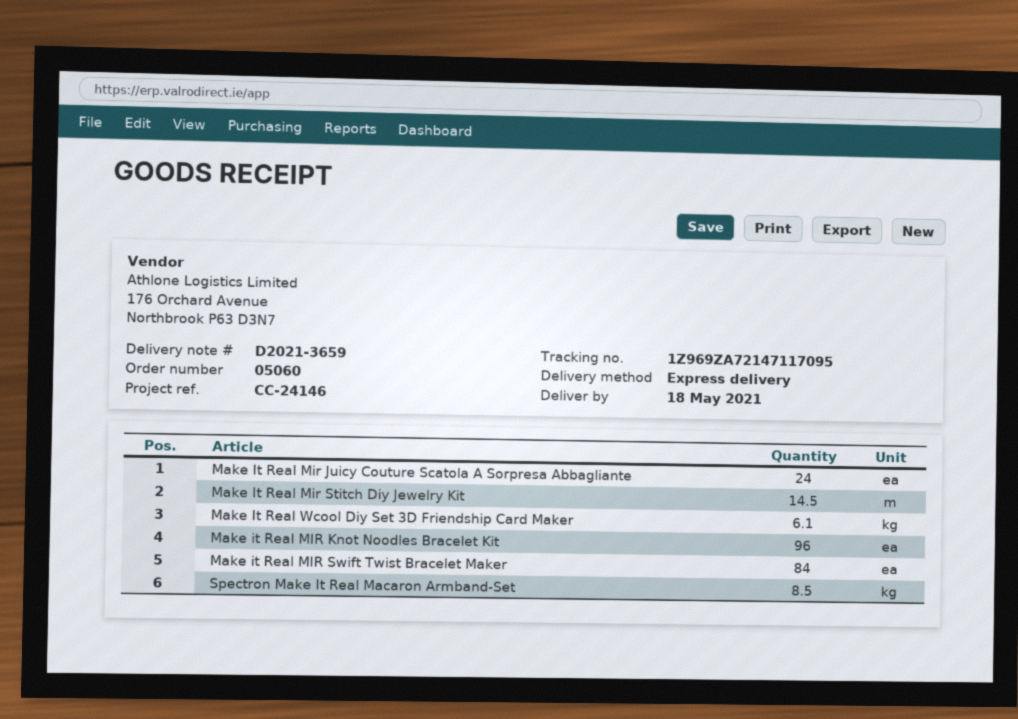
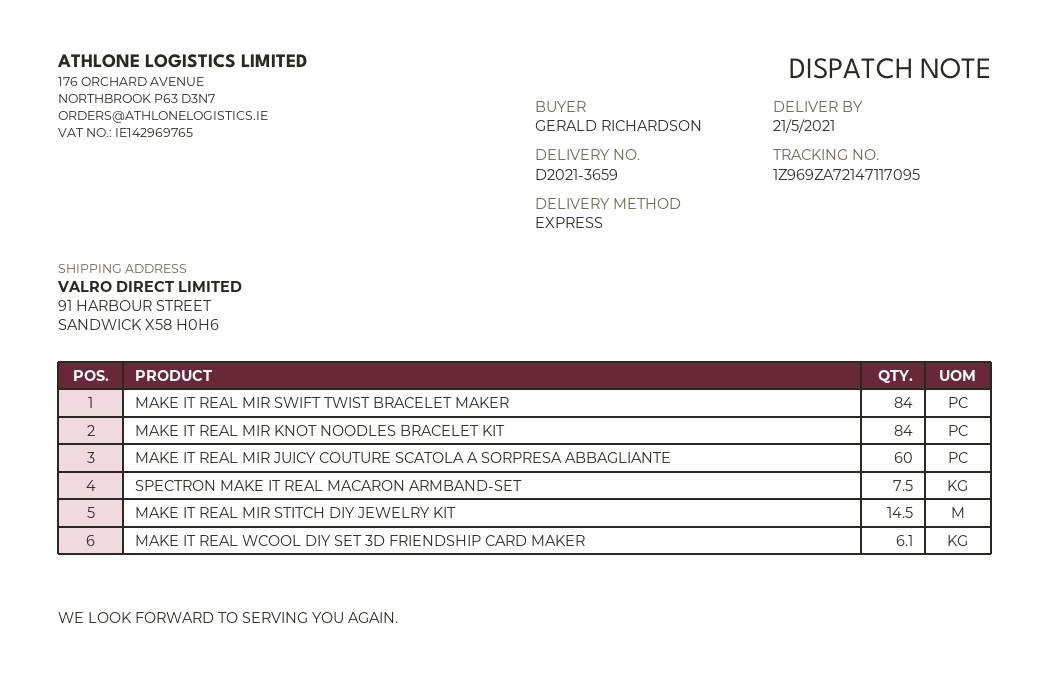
delivery date: 2021-05-18 -> 2021-05-21
Make It Real Mir Juicy Couture Scatola A Sorpresa Abbagliante: 24 -> 60
Make it Real MIR Knot Noodles Bracelet Kit: 96 -> 84
Spectron Make It Real Macaron Armband-Set: 8.5 -> 7.5

